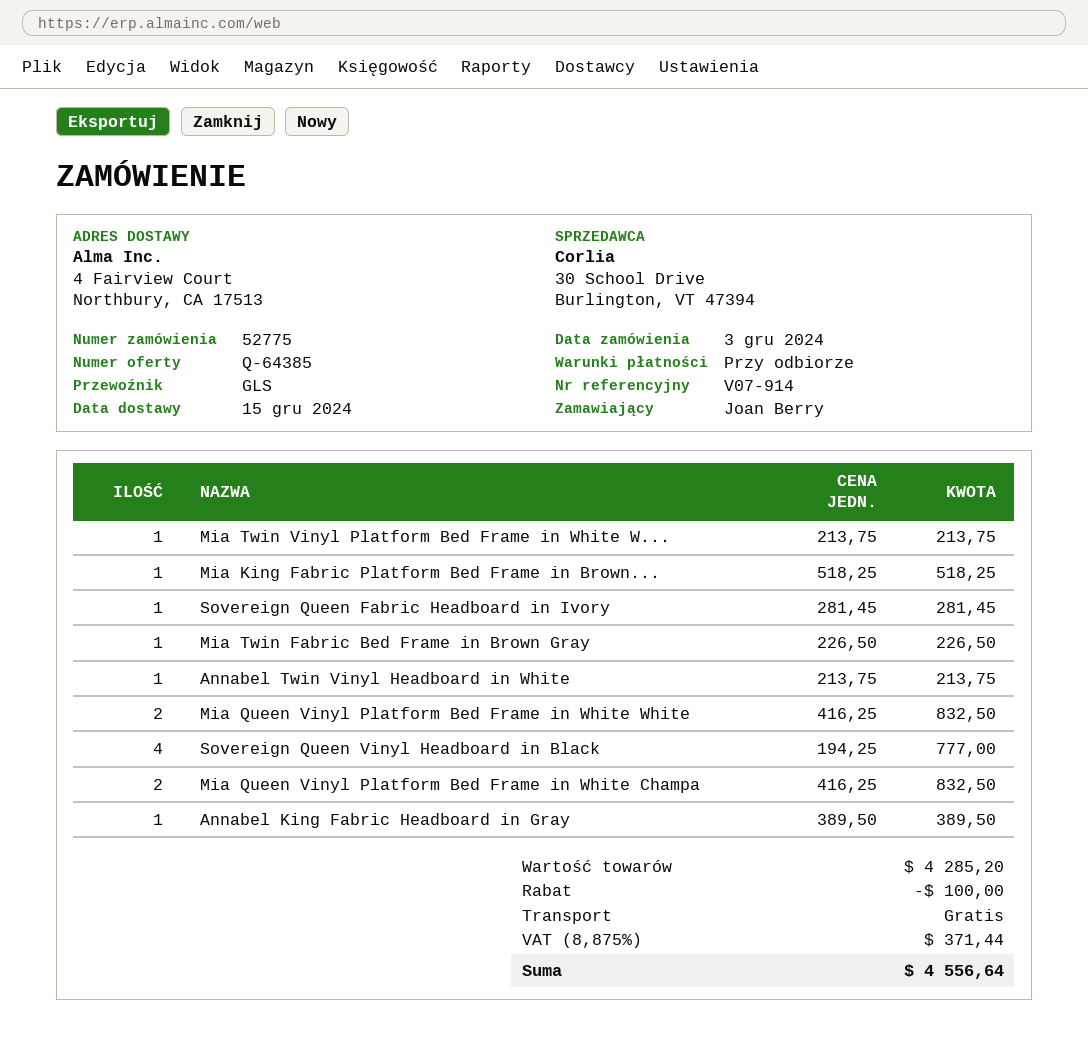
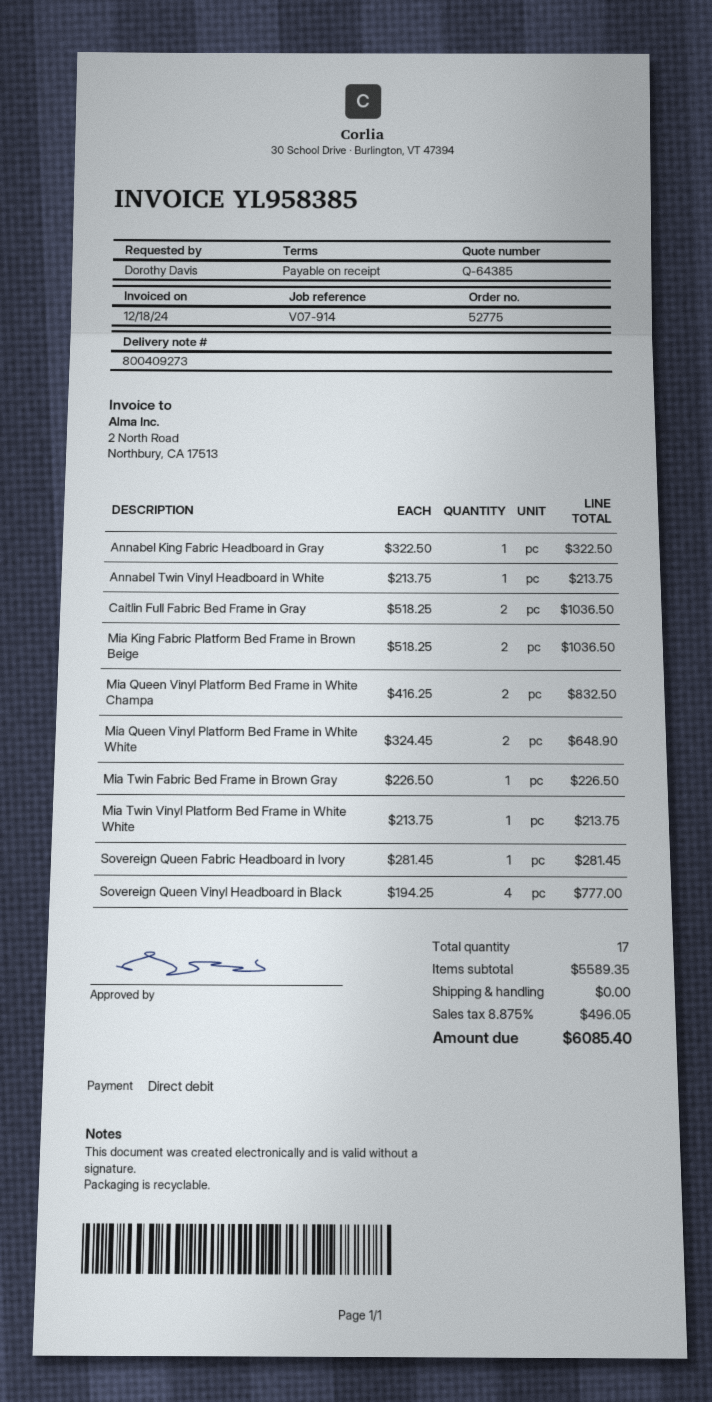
ordered by: Joan Berry -> Dorothy Davis
Mia King Fabric Platform Bed Frame in Brown...: 1 x 518.25 = 518.25 -> 2 x 518.25 = 1036.50
Mia Queen Vinyl Platform Bed Frame in White White: 2 x 416.25 = 832.50 -> 2 x 324.45 = 648.90
Annabel King Fabric Headboard in Gray: 1 x 389.50 = 389.50 -> 1 x 322.50 = 322.50
Caitlin Full Fabric Bed Frame in Gray: none -> 2 x 518.25 = 1036.50
subtotal: 4285.20 -> 5589.35
discount: 100.00 -> none
tax: 8.875% = 371.44 -> 8.875% = 496.05
total: 4556.64 -> 6085.40

